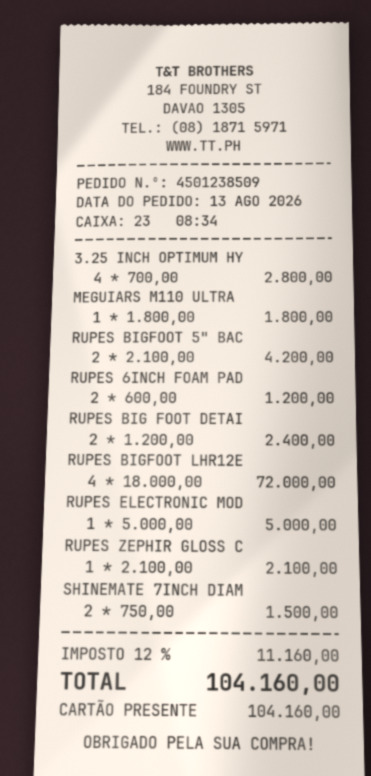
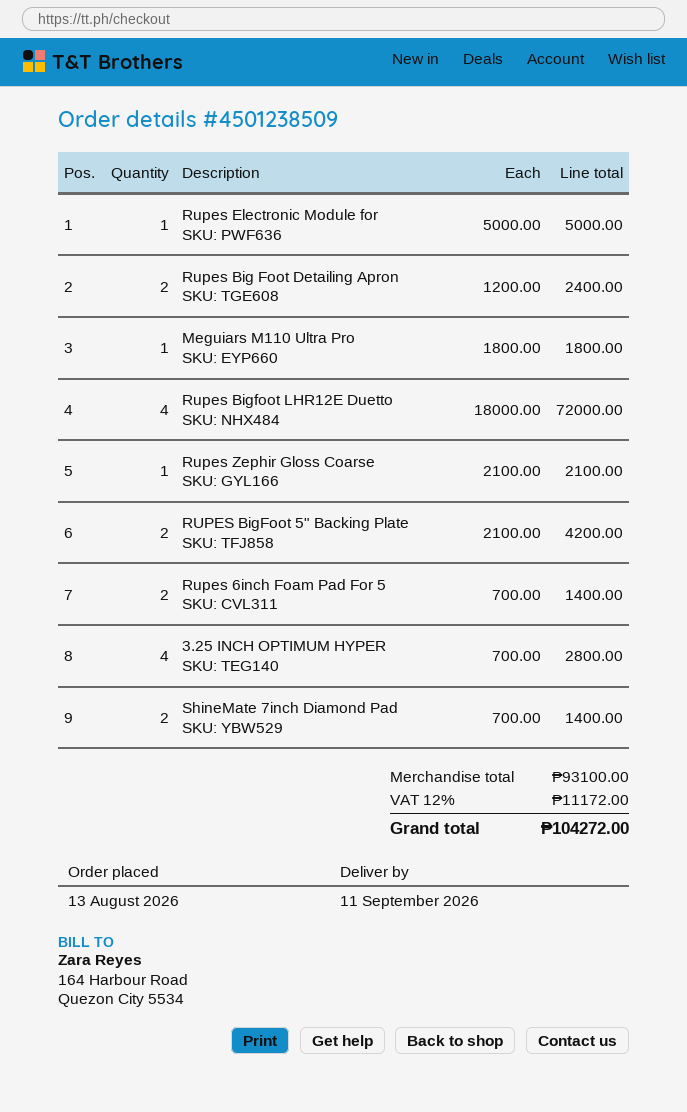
RUPES 6INCH FOAM PAD: 2 x 600.00 = 1200.00 -> 2 x 700.00 = 1400.00
SHINEMATE 7INCH DIAM: 2 x 750.00 = 1500.00 -> 2 x 700.00 = 1400.00
tax: 12% = 11160.00 -> 12% = 11172.00
total: 104160.00 -> 104272.00

